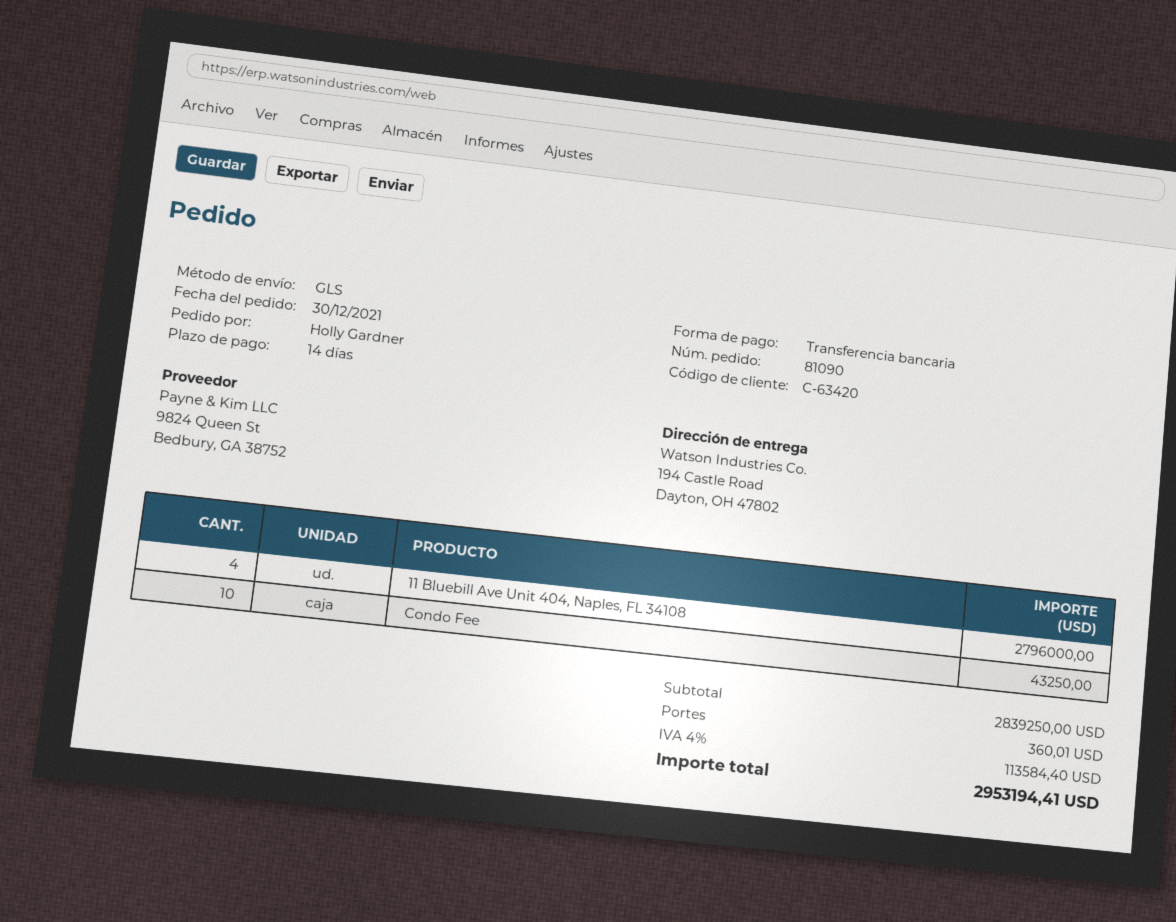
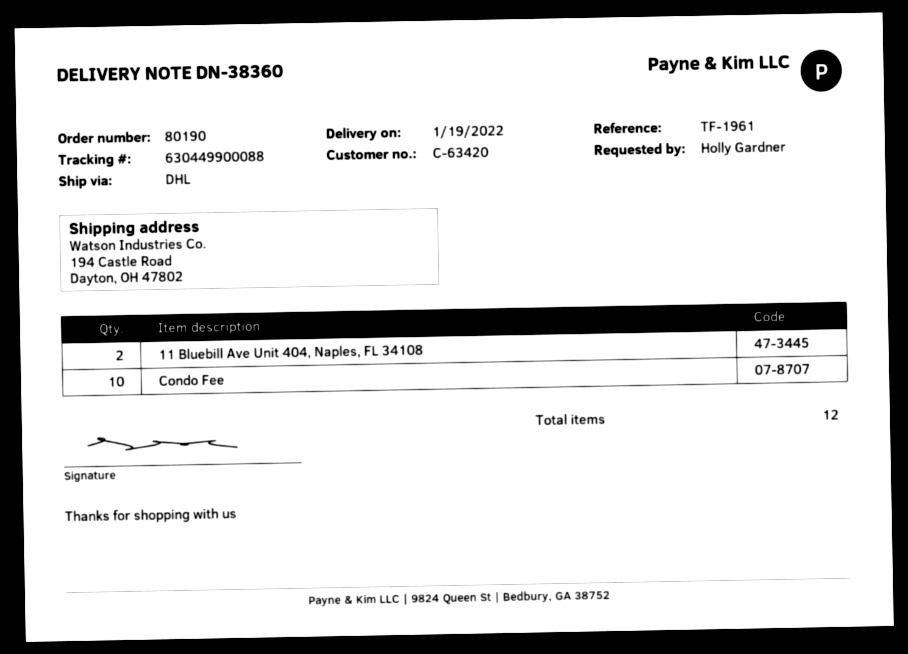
order number: 81090 -> 80190
shipping method: GLS -> DHL
11 Bluebill Ave Unit 404, Naples, FL 34108: 4 -> 2

